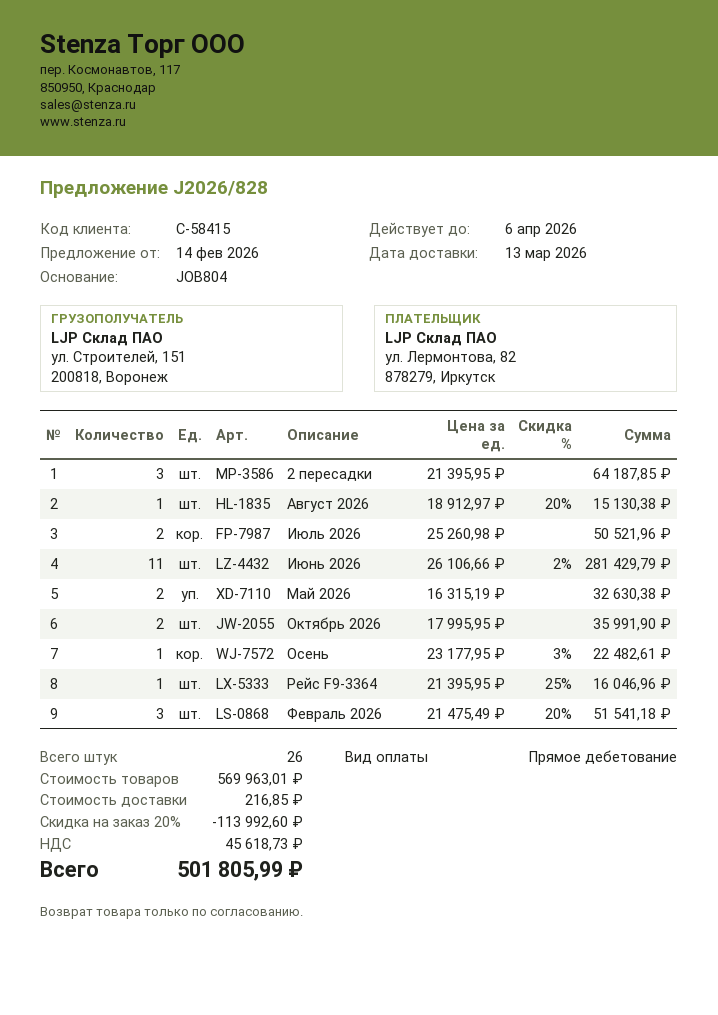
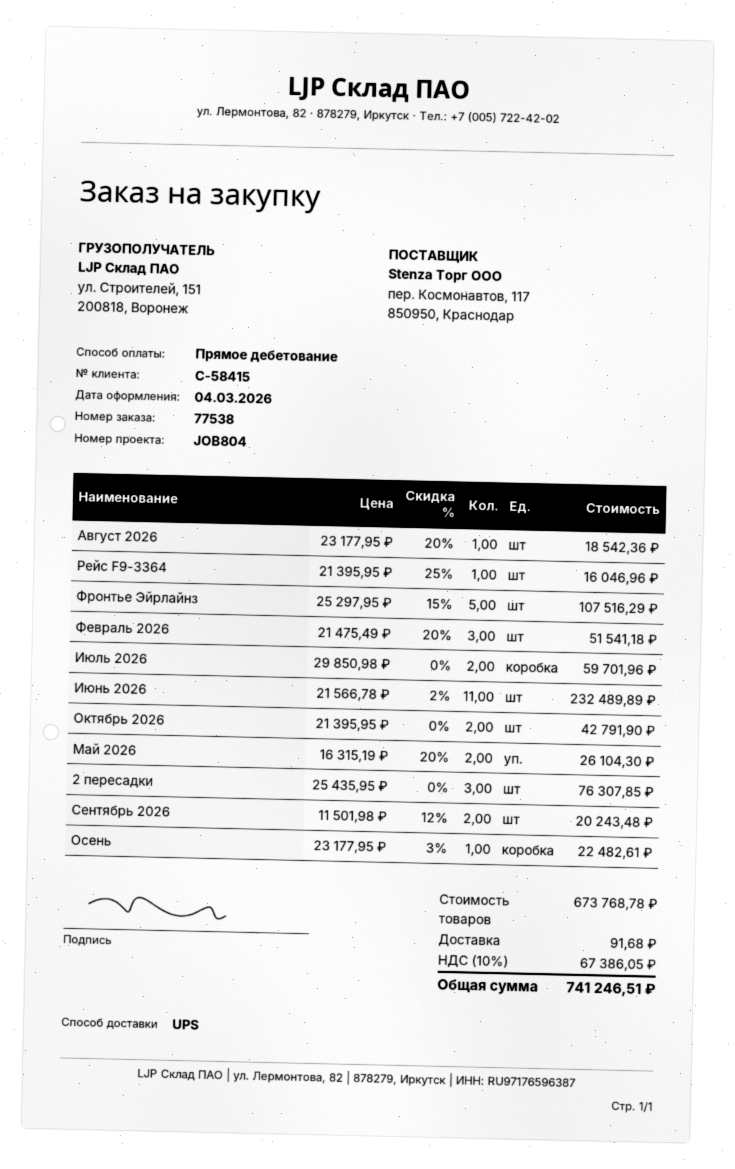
2 пересадки: 3 x 21395.95 = 64187.85 -> 3 x 25435.95 = 76307.85
Август 2026: 1 x 18912.97 - 20% = 15130.38 -> 1 x 23177.95 - 20% = 18542.36
Июль 2026: 2 x 25260.98 = 50521.96 -> 2 x 29850.98 = 59701.96
Июнь 2026: 11 x 26106.66 - 2% = 281429.79 -> 11 x 21566.78 - 2% = 232489.89
Май 2026: 2 x 16315.19 = 32630.38 -> 2 x 16315.19 - 20% = 26104.30
Октябрь 2026: 2 x 17995.95 = 35991.90 -> 2 x 21395.95 = 42791.90
Фронтье Эйрлайнз: none -> 5 x 25297.95 - 15% = 107516.29
Сентябрь 2026: none -> 2 x 11501.98 - 12% = 20243.48
subtotal: 569963.01 -> 673768.78
discount: 20% = 113992.60 -> none
shipping: 216.85 -> 91.68
tax: 45618.73 -> 67386.05
total: 501805.99 -> 741246.51

